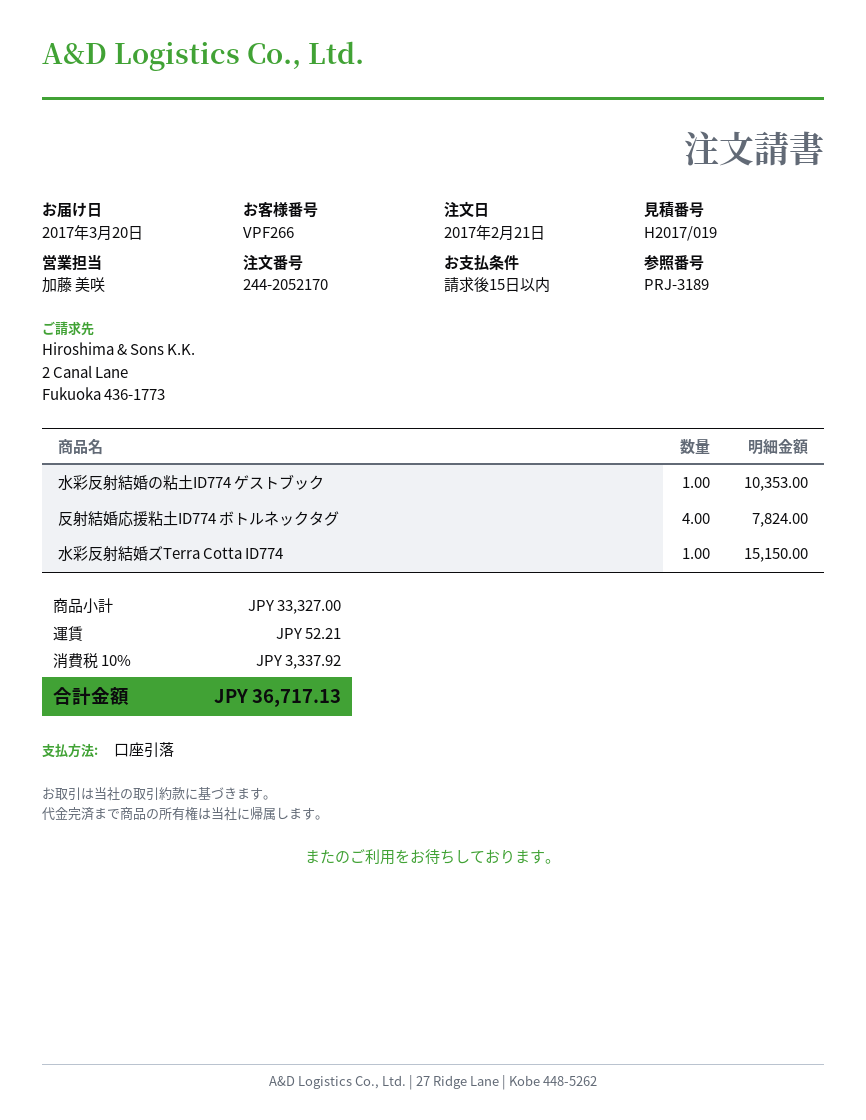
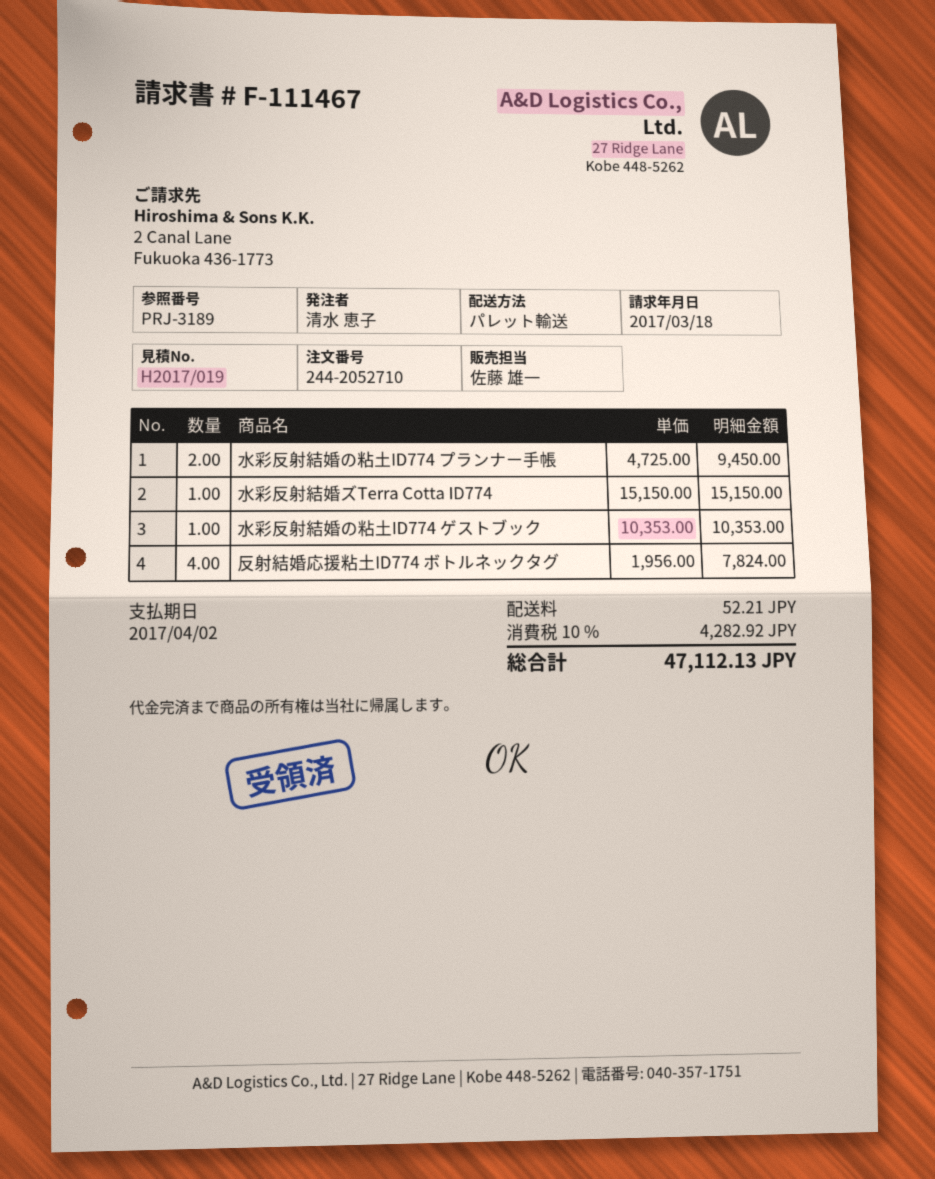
order number: 244-2052170 -> 244-2052710
sales rep: 加藤 美咲 -> 佐藤 雄一
水彩反射結婚の粘土ID774 プランナー手帳: none -> 2 for 9450.00
tax: 10% = 3337.92 -> 10% = 4282.92
total: 36717.13 -> 47112.13

